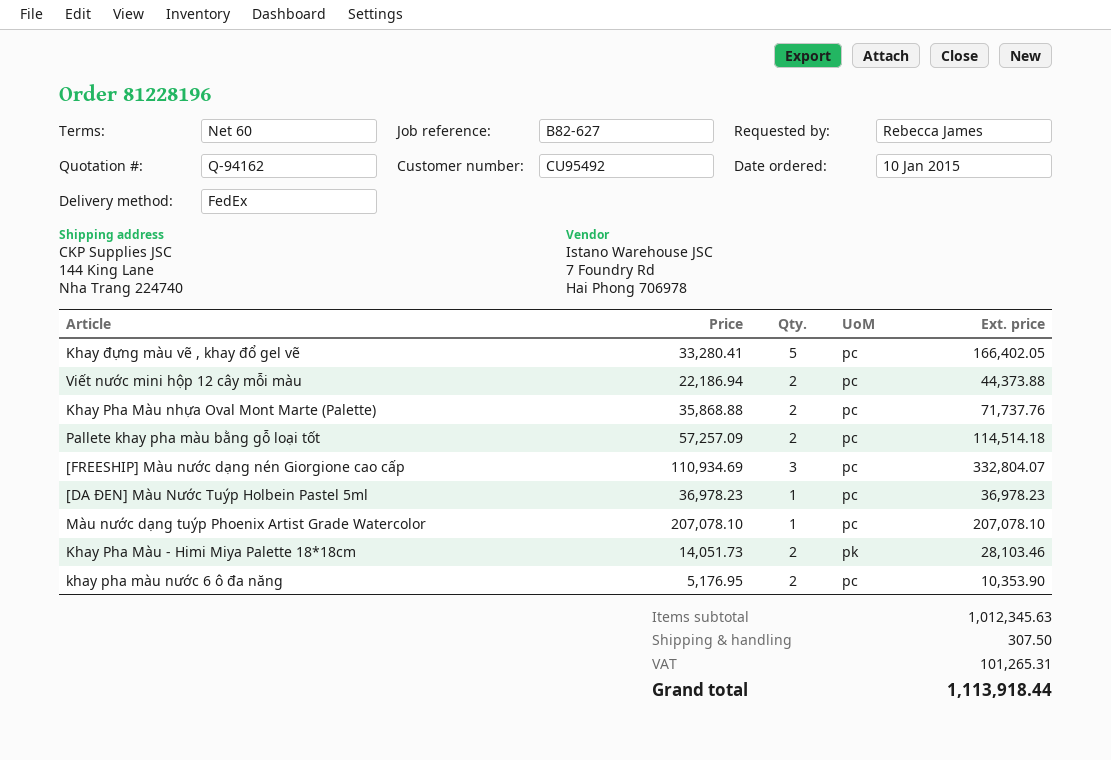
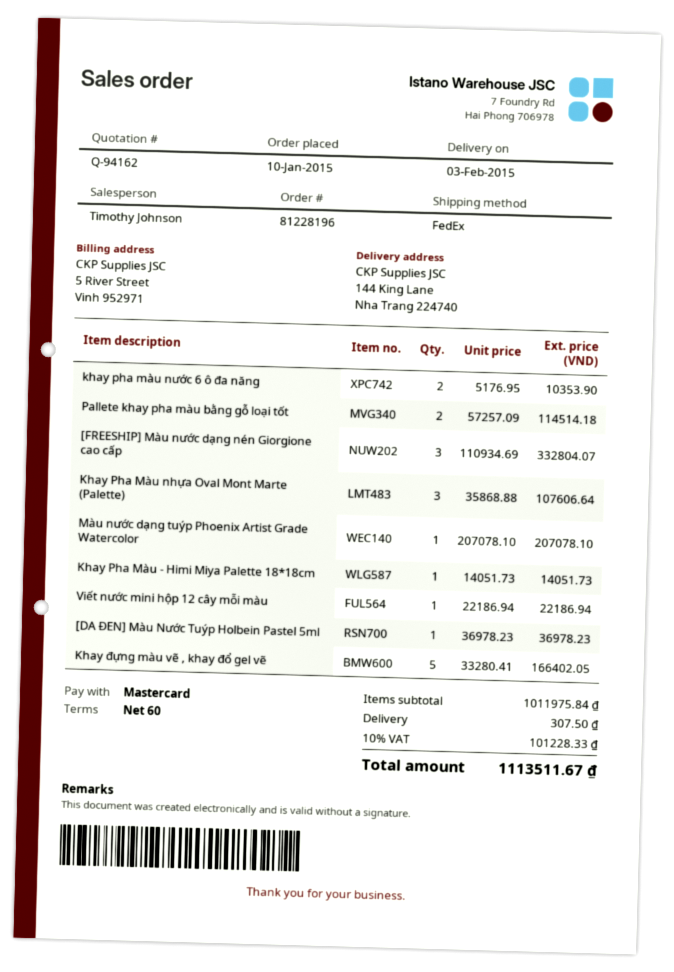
Viết nước mini hộp 12 cây mỗi màu: 2 x 22186.94 = 44373.88 -> 1 x 22186.94 = 22186.94
Khay Pha Màu nhựa Oval Mont Marte (Palette): 2 x 35868.88 = 71737.76 -> 3 x 35868.88 = 107606.64
Khay Pha Màu - Himi Miya Palette 18*18cm: 2 x 14051.73 = 28103.46 -> 1 x 14051.73 = 14051.73
subtotal: 1012345.63 -> 1011975.84
tax: 101265.31 -> 101228.33
total: 1113918.44 -> 1113511.67

